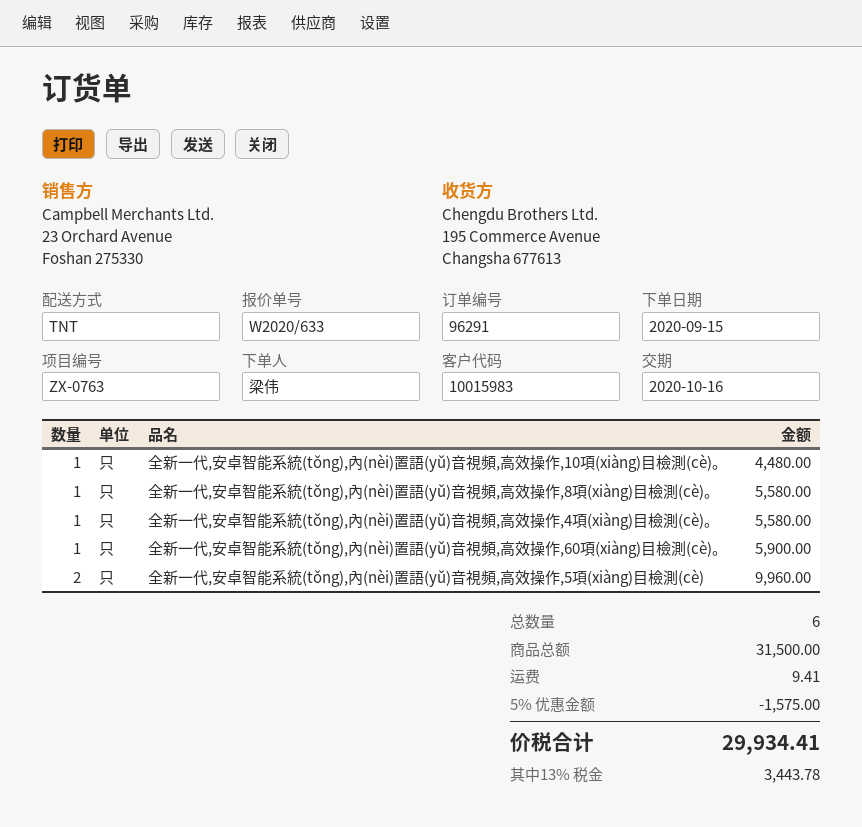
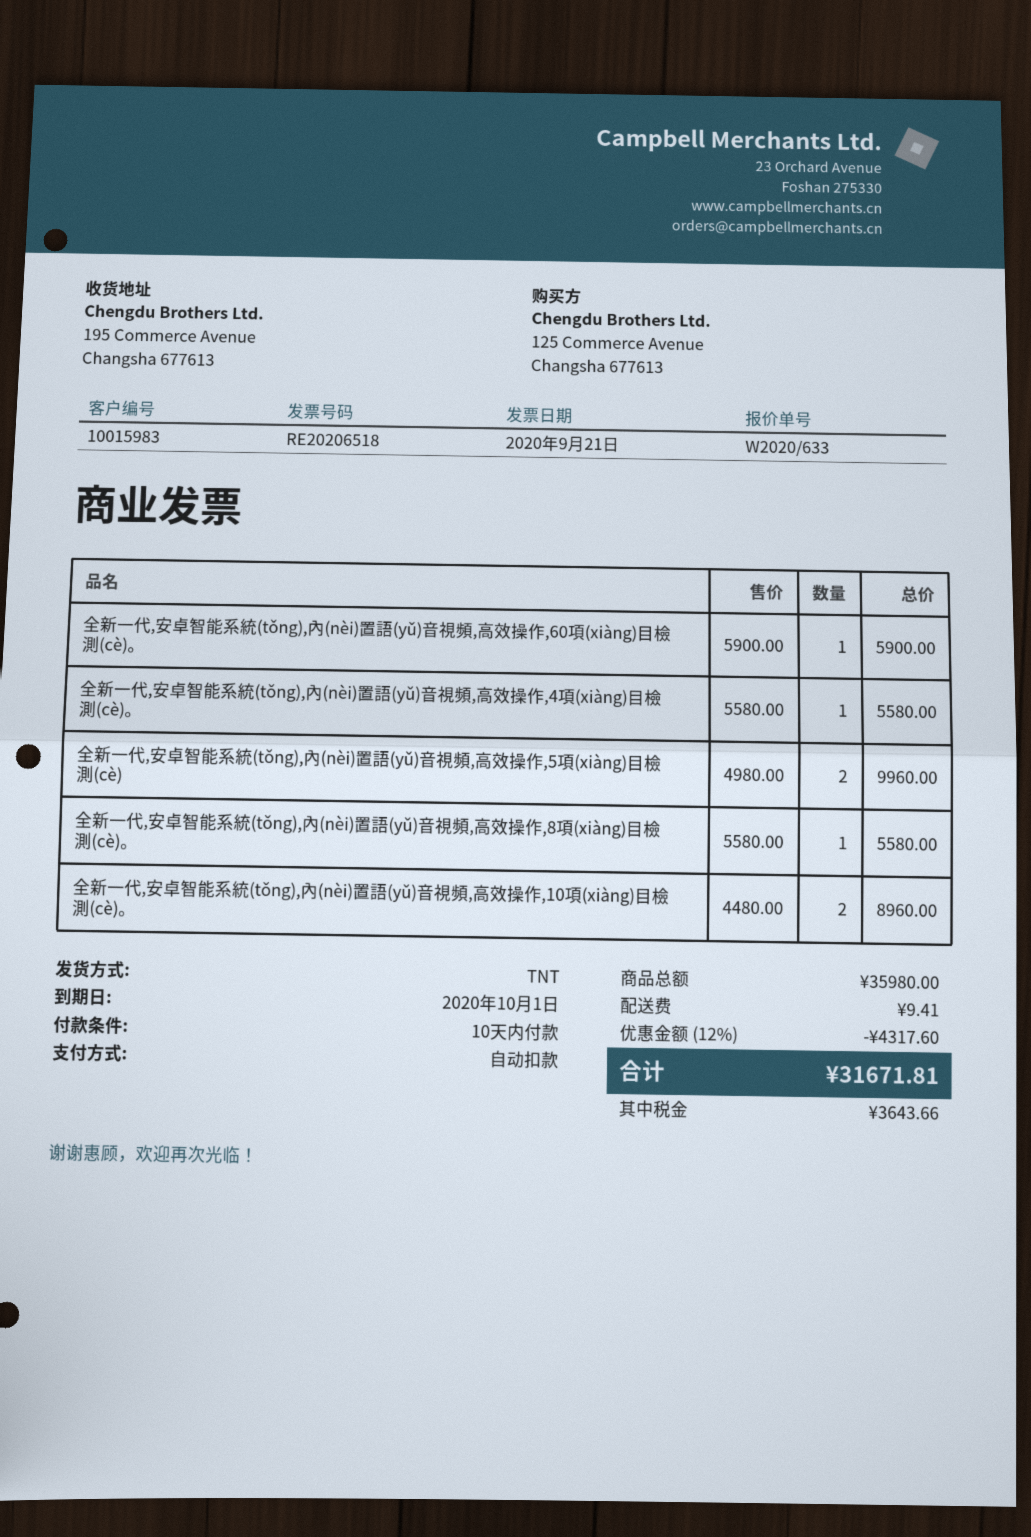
全新一代,安卓智能系統(tǒng),內(nèi)置語(yǔ)音視頻,高效操作,10項(xiàng)目檢測(cè)。: 1 for 4480.00 -> 2 for 8960.00
subtotal: 31500.00 -> 35980.00
discount: 5% = 1575.00 -> 12% = 4317.60
tax: 3443.78 -> 3643.66
total: 29934.41 -> 31671.81

